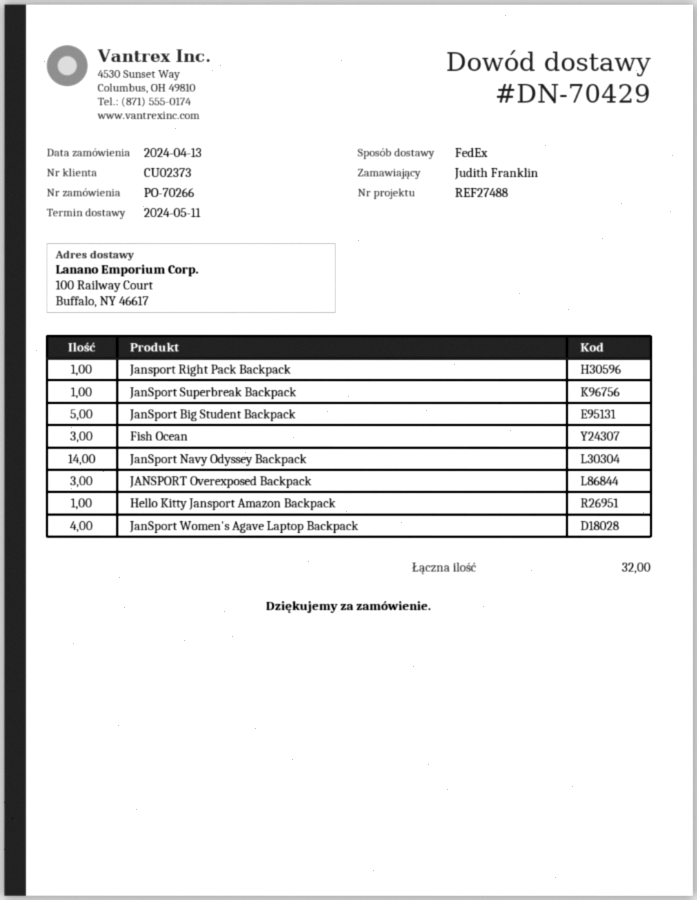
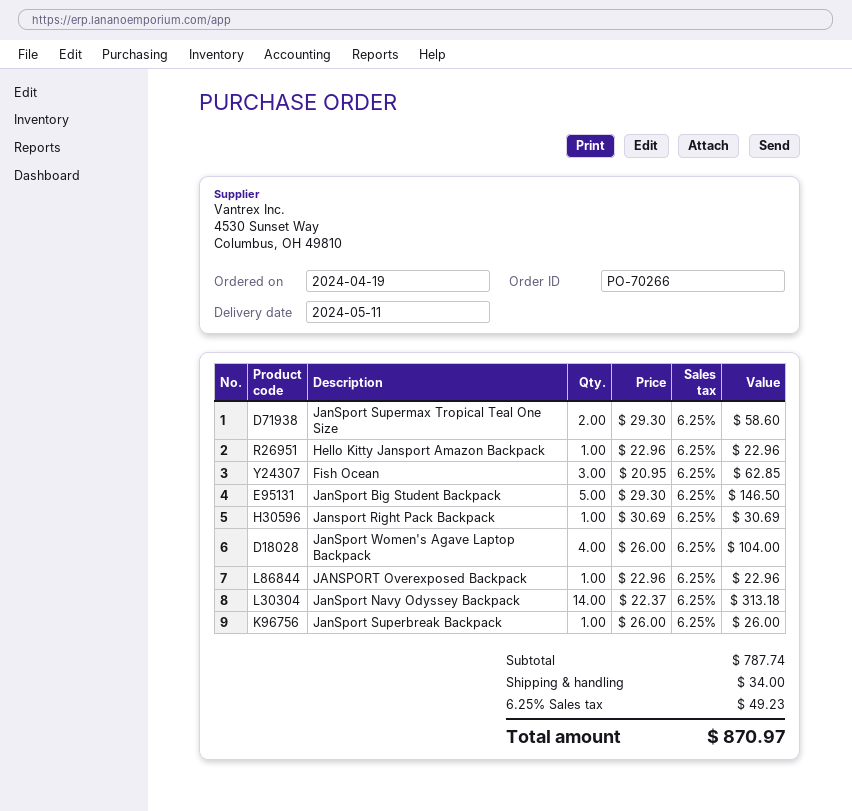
order date: 2024-04-13 -> 2024-04-19
JANSPORT Overexposed Backpack: 3 -> 1
JanSport Supermax Tropical Teal One Size: none -> 2

